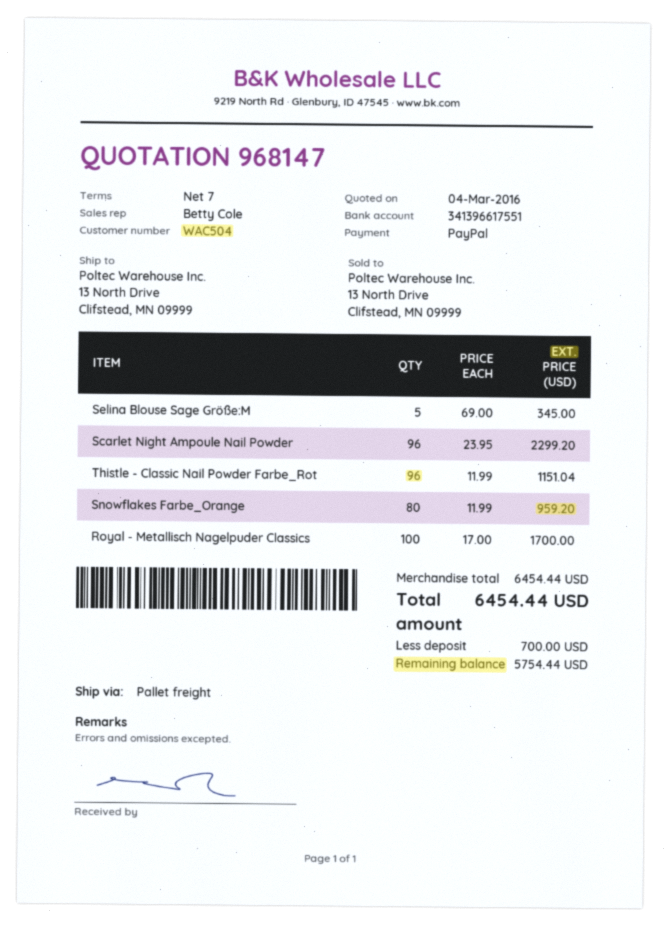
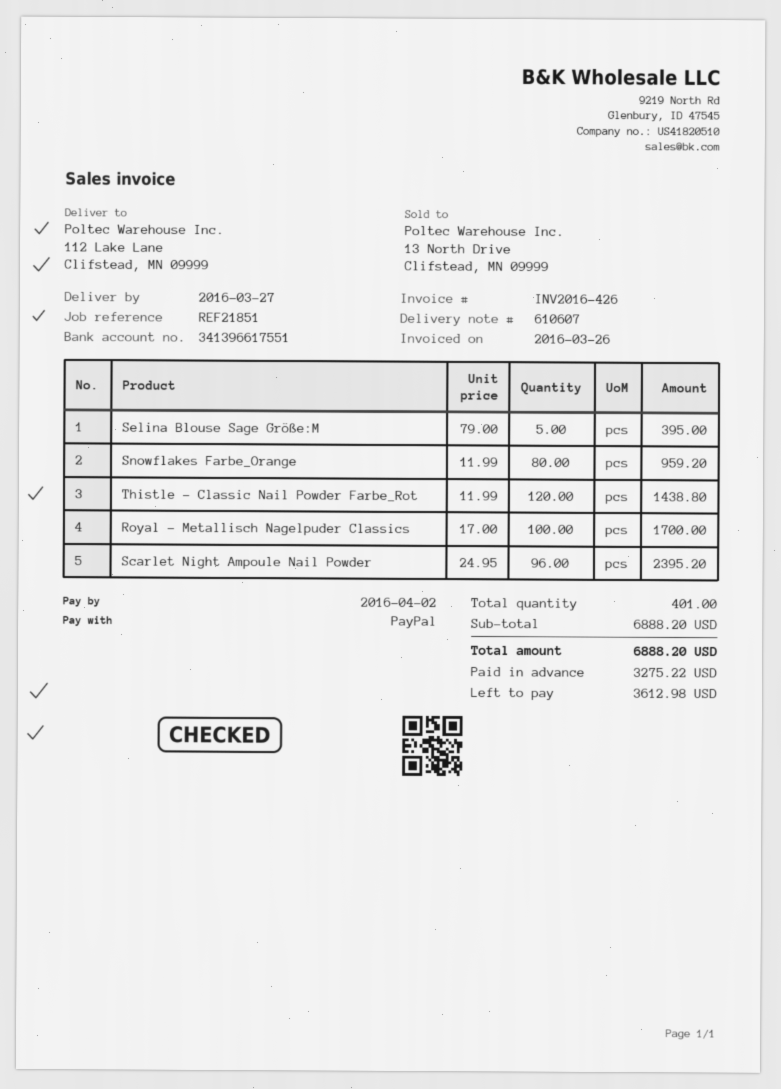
ship to: 13 North Drive, Clifstead, MN 09999 -> 112 Lake Lane, Clifstead, MN 09999
Selina Blouse Sage Größe:M: 5 x 69.00 = 345.00 -> 5 x 79.00 = 395.00
Scarlet Night Ampoule Nail Powder: 96 x 23.95 = 2299.20 -> 96 x 24.95 = 2395.20
Thistle - Classic Nail Powder Farbe_Rot: 96 x 11.99 = 1151.04 -> 120 x 11.99 = 1438.80
subtotal: 6454.44 -> 6888.20
total: 6454.44 -> 6888.20
deposit: 700.00 -> 3275.22
balance: 5754.44 -> 3612.98

